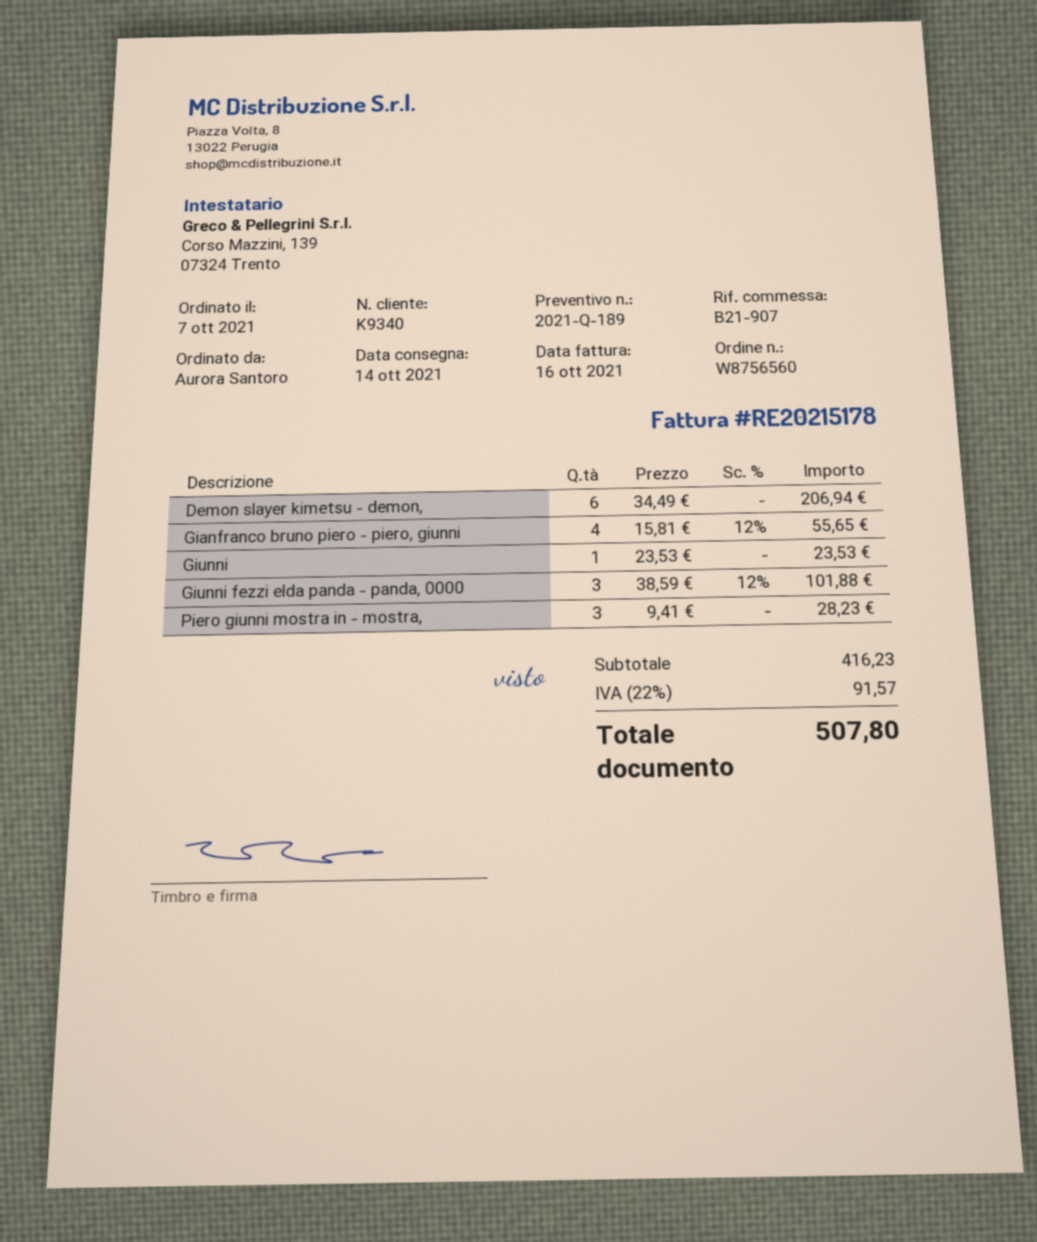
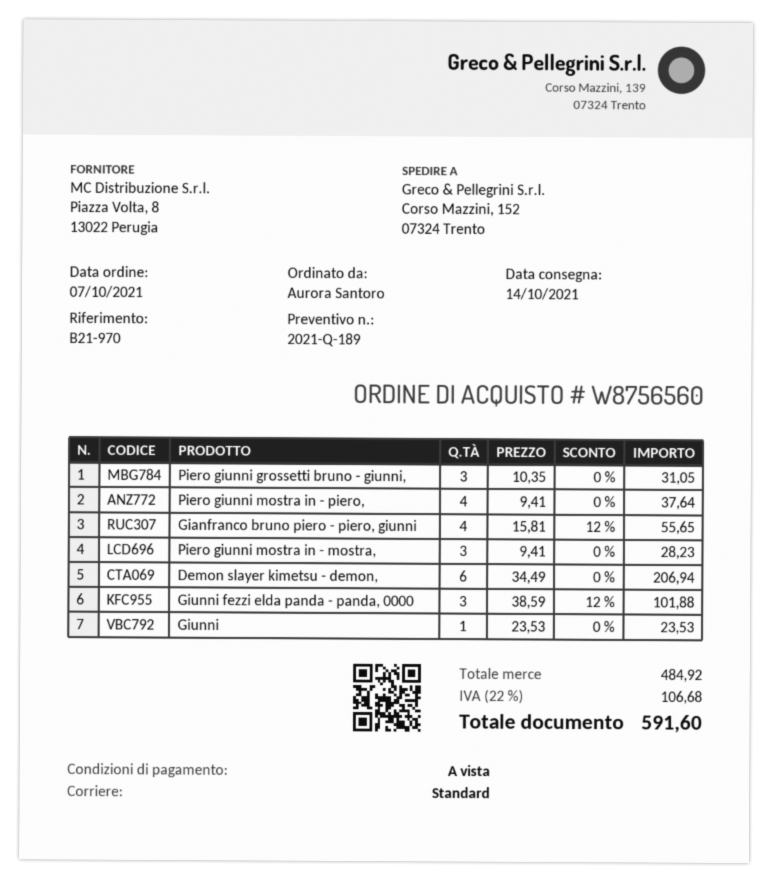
reference: B21-907 -> B21-970
Piero giunni grossetti bruno - giunni,: none -> 3 x 10.35 = 31.05
Piero giunni mostra in - piero,: none -> 4 x 9.41 = 37.64
subtotal: 416.23 -> 484.92
tax: 22% = 91.57 -> 22% = 106.68
total: 507.80 -> 591.60

